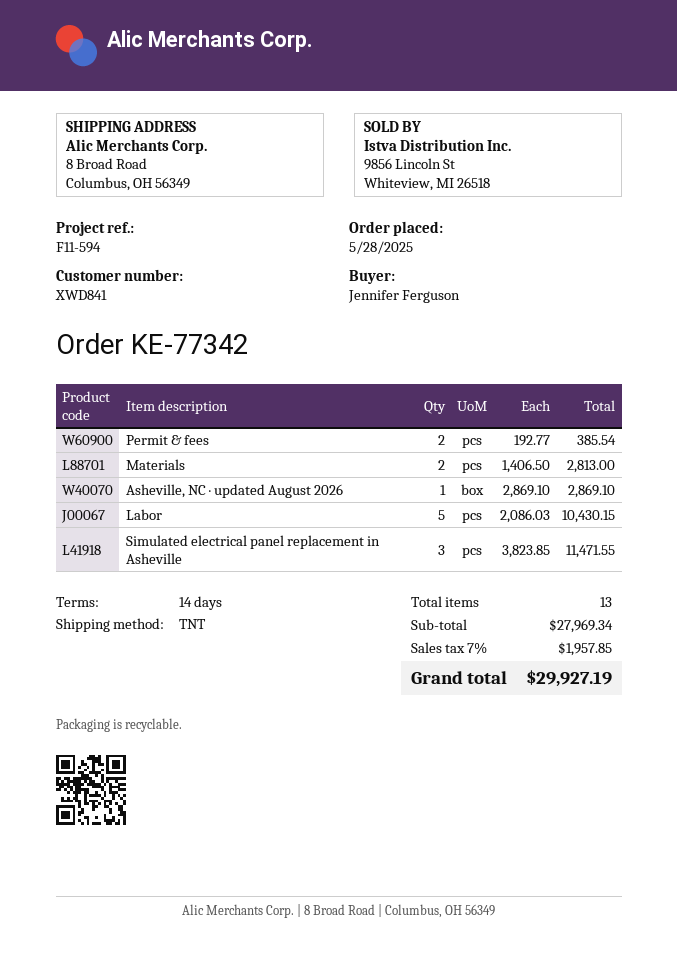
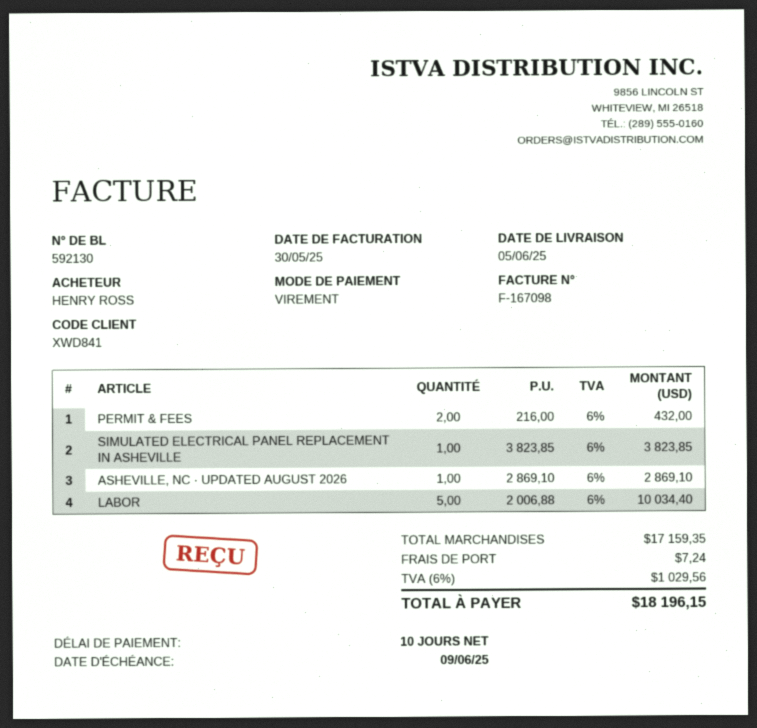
payment terms: 14 days -> 10 days
ordered by: Jennifer Ferguson -> HENRY ROSS
Permit & fees: 2 x 192.77 = 385.54 -> 2 x 216.00 = 432.00
Materials: 2 x 1406.50 = 2813.00 -> none
Labor: 5 x 2086.03 = 10430.15 -> 5 x 2006.88 = 10034.40
Simulated electrical panel replacement in Asheville: 3 x 3823.85 = 11471.55 -> 1 x 3823.85 = 3823.85
subtotal: 27969.34 -> 17159.35
shipping: none -> 7.24
tax: 7% = 1957.85 -> 6% = 1029.56
total: 29927.19 -> 18196.15

